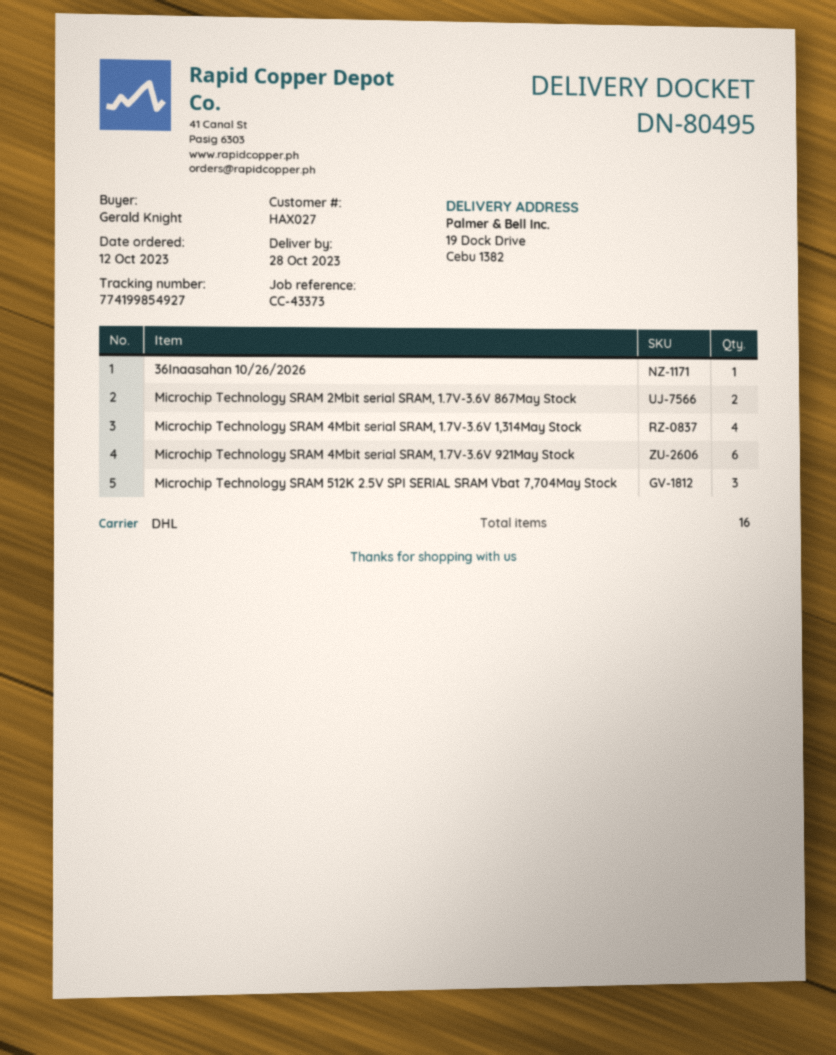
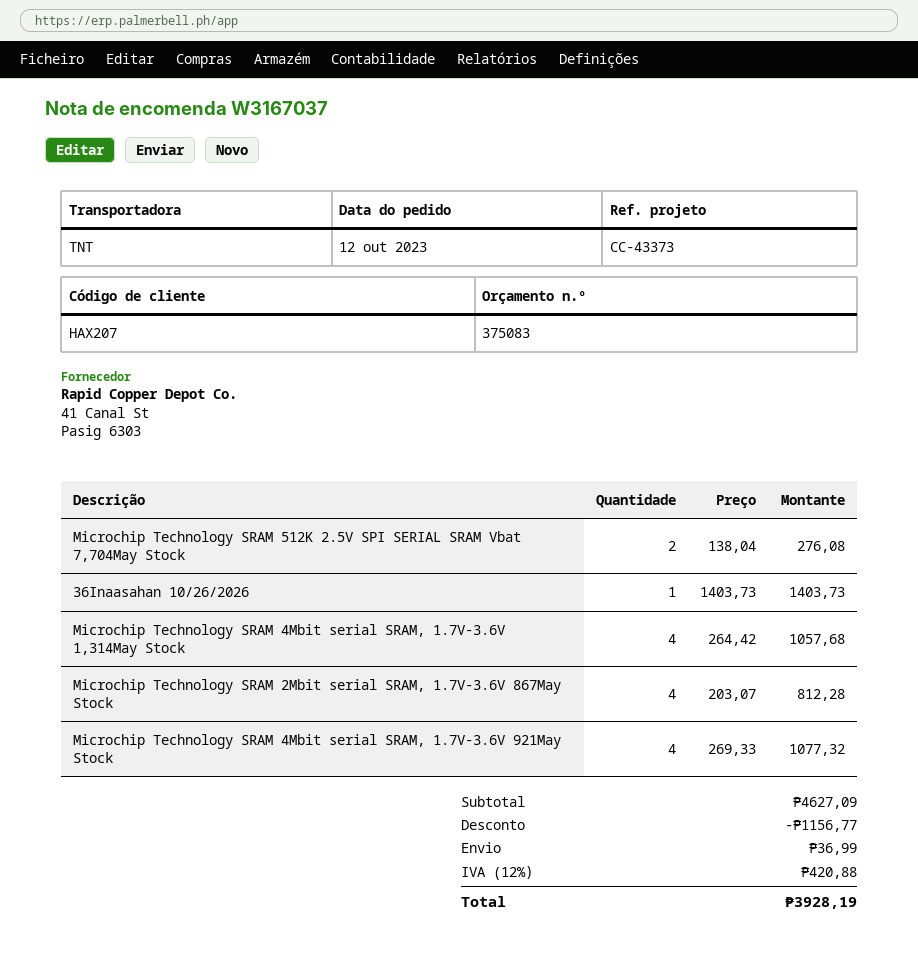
customer number: HAX027 -> HAX207
shipping method: DHL -> TNT
Microchip Technology SRAM 2Mbit serial SRAM, 1.7V-3.6V 867May Stock: 2 -> 4
Microchip Technology SRAM 4Mbit serial SRAM, 1.7V-3.6V 921May Stock: 6 -> 4
Microchip Technology SRAM 512K 2.5V SPI SERIAL SRAM Vbat 7,704May Stock: 3 -> 2

